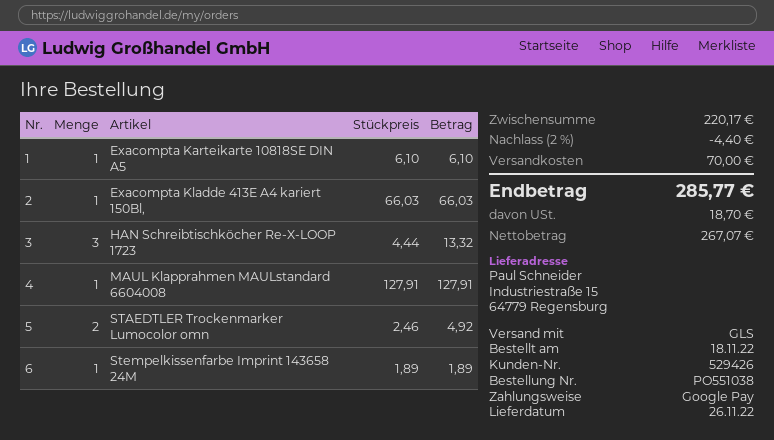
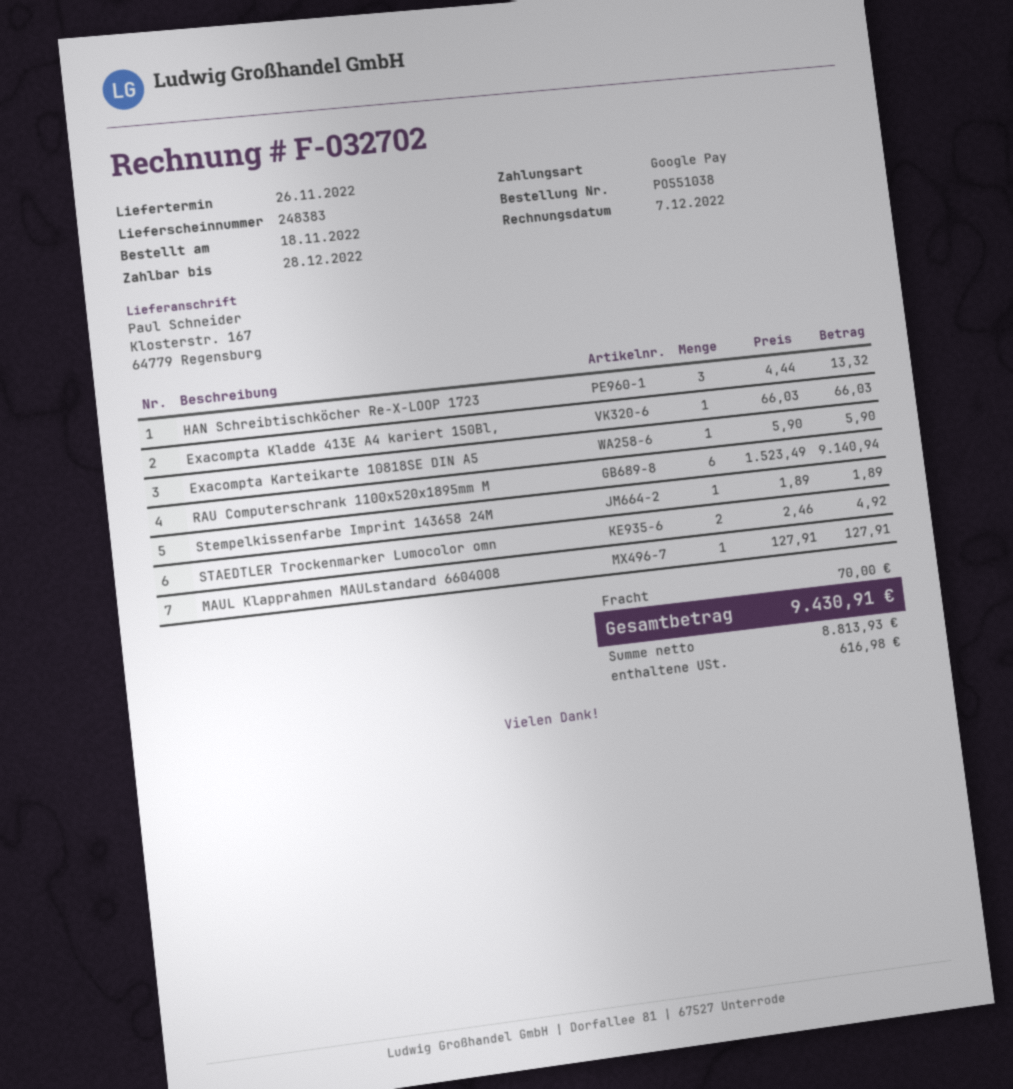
ship to: Industriestraße 15, 64779 Regensburg -> Klosterstr. 167, 64779 Regensburg
Exacompta Karteikarte 10818SE DIN A5: 1 x 6.10 = 6.10 -> 1 x 5.90 = 5.90
RAU Computerschrank 1100x520x1895mm M: none -> 6 x 1523.49 = 9140.94
discount: 2% = 4.40 -> none
net: 267.07 -> 8813.93
tax: 18.70 -> 616.98
total: 285.77 -> 9430.91

